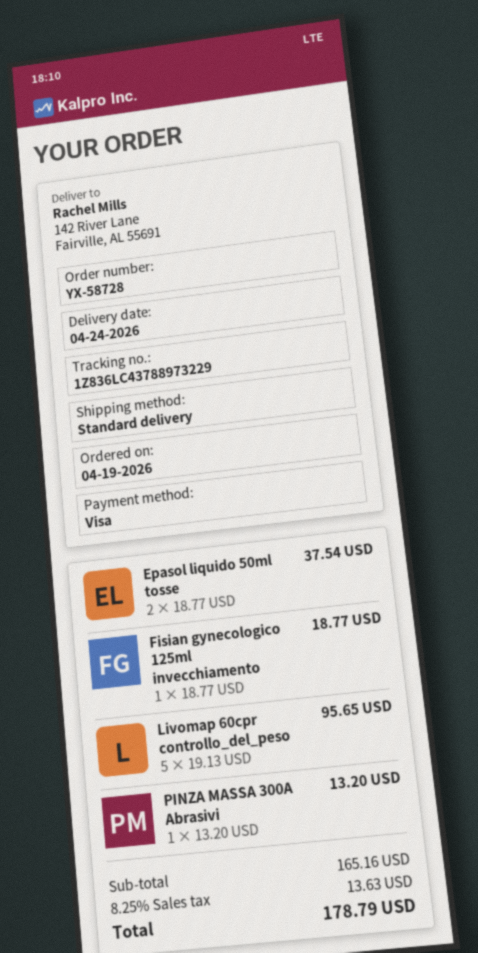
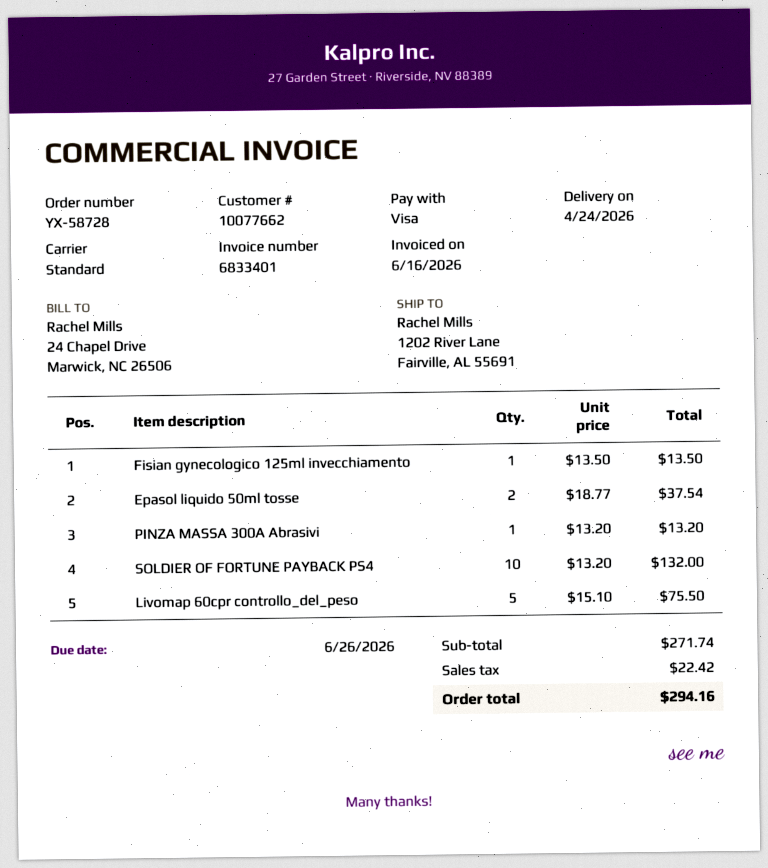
ship to: 142 River Lane, Fairville, AL 55691 -> 1202 River Lane, Fairville, AL 55691
Fisian gynecologico 125ml invecchiamento: 1 x 18.77 = 18.77 -> 1 x 13.50 = 13.50
Livomap 60cpr controllo_del_peso: 5 x 19.13 = 95.65 -> 5 x 15.10 = 75.50
SOLDIER OF FORTUNE PAYBACK PS4: none -> 10 x 13.20 = 132.00
subtotal: 165.16 -> 271.74
tax: 13.63 -> 22.42
total: 178.79 -> 294.16

